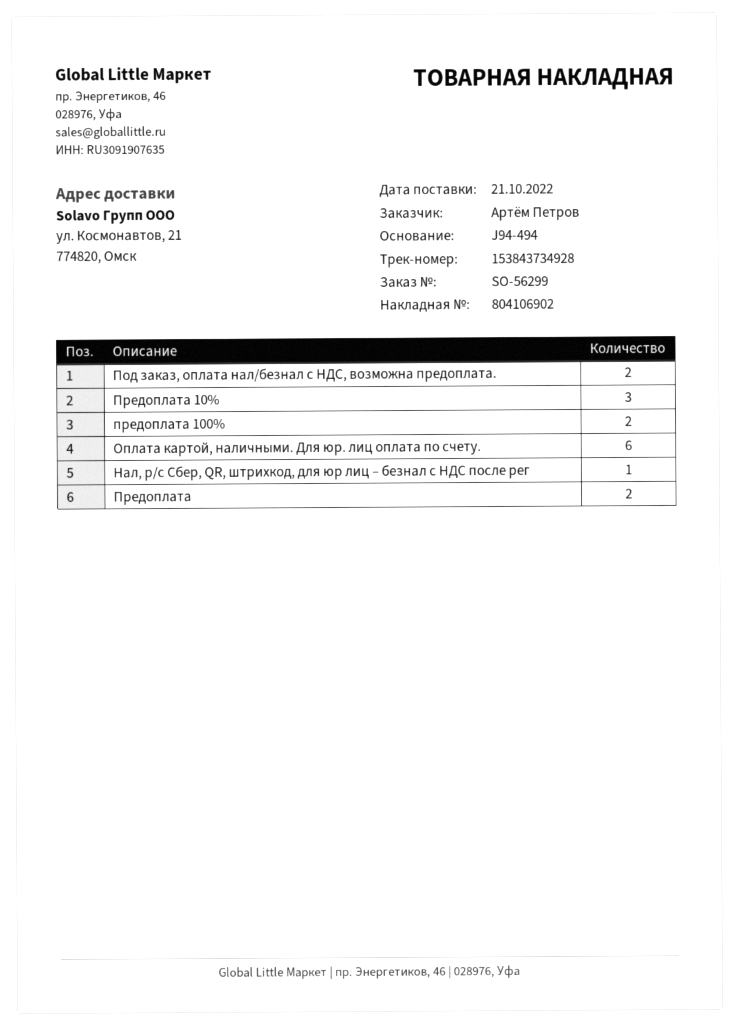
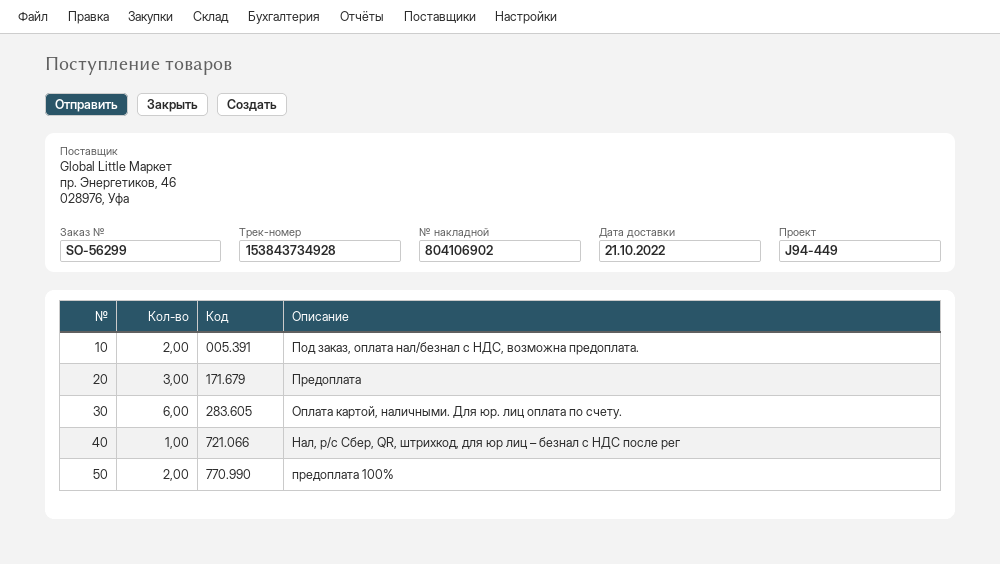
reference: J94-494 -> J94-449
Предоплата 10%: 3 -> none
Предоплата: 2 -> 3

